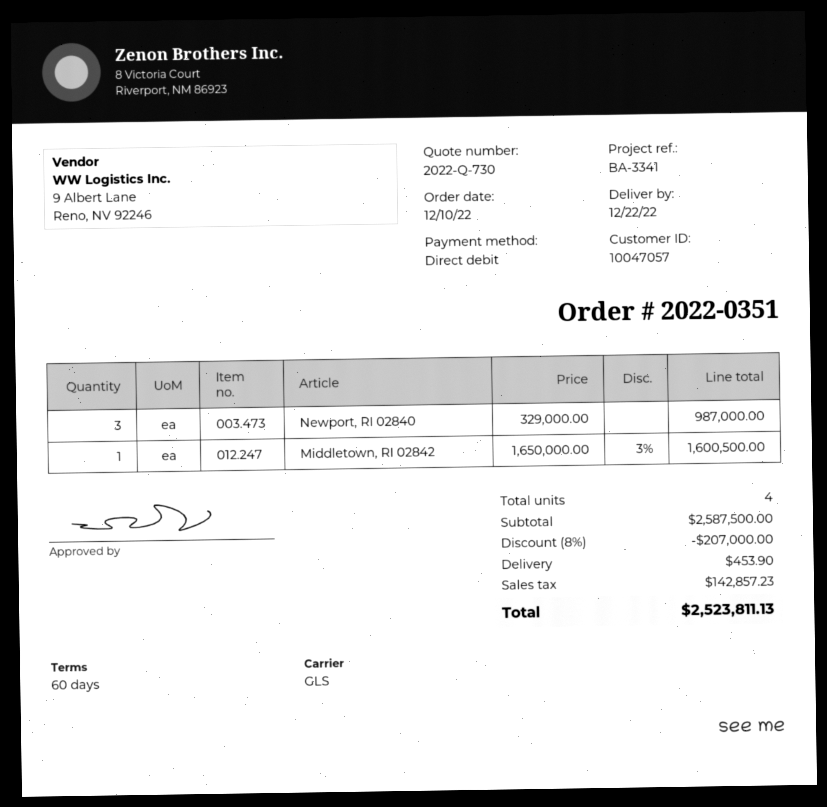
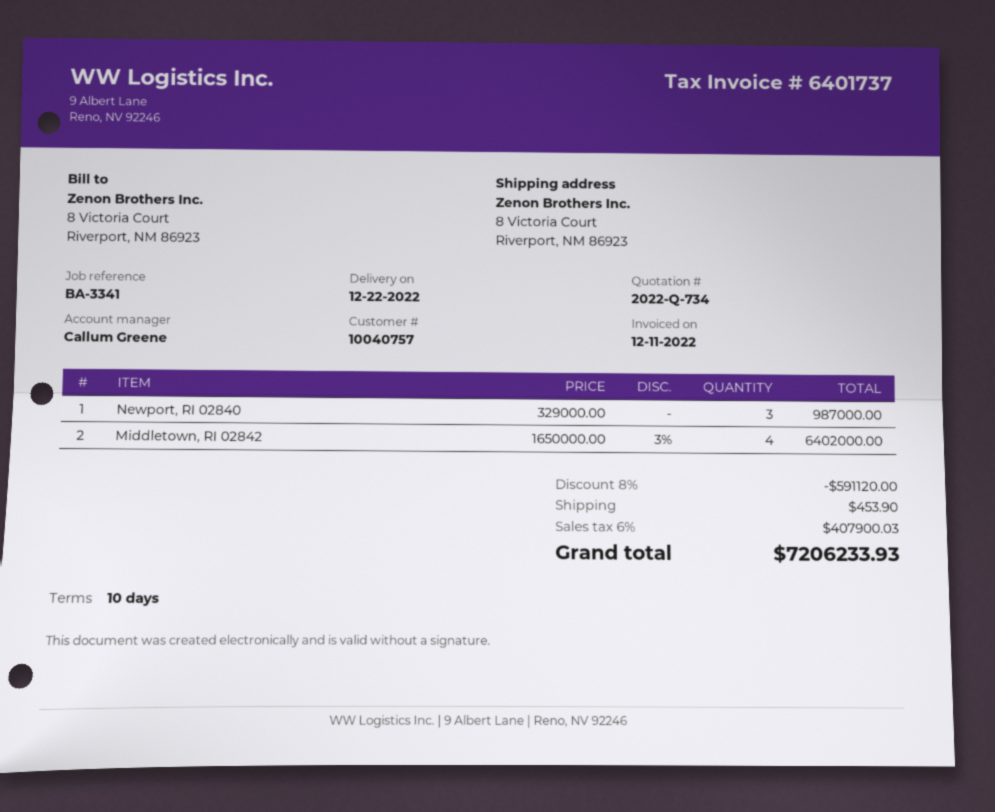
quote number: 2022-Q-730 -> 2022-Q-734
payment terms: 60 days -> 10 days
customer number: 10047057 -> 10040757
Middletown, RI 02842: 1 x 1650000.00 - 3% = 1600500.00 -> 4 x 1650000.00 - 3% = 6402000.00
discount: 8% = 207000.00 -> 8% = 591120.00
tax: 142857.23 -> 407900.03
total: 2523811.13 -> 7206233.93

